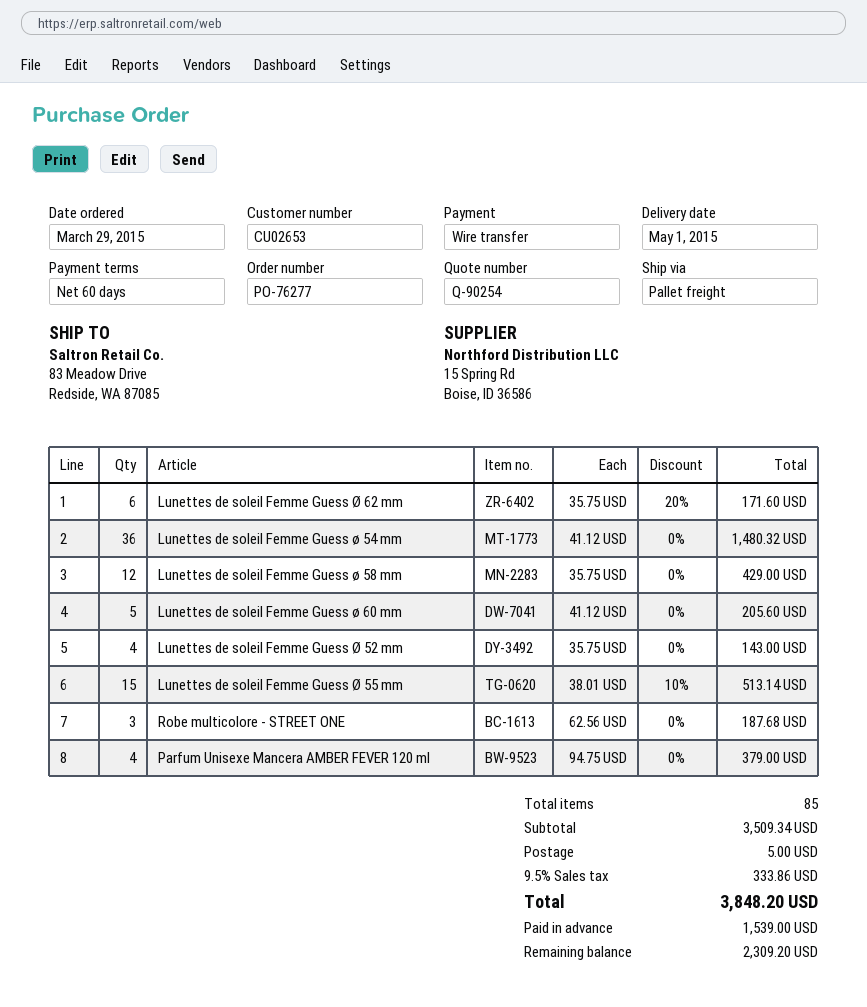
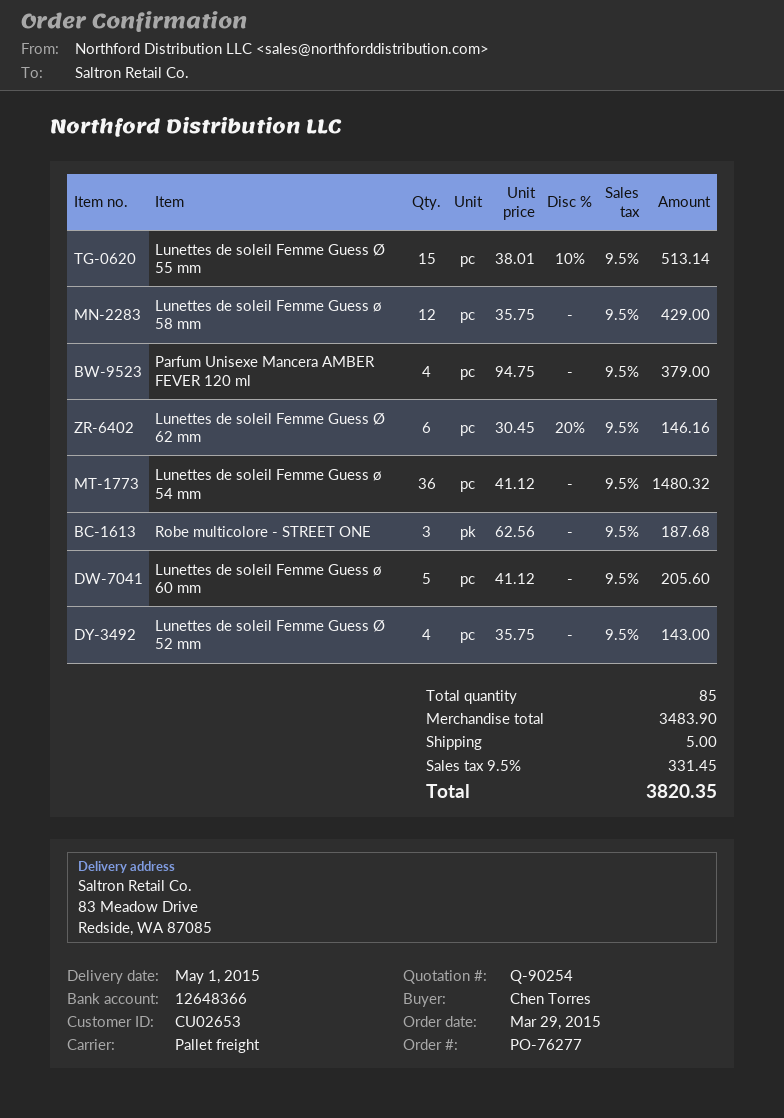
Lunettes de soleil Femme Guess Ø 62 mm: 6 x 35.75 - 20% = 171.60 -> 6 x 30.45 - 20% = 146.16
subtotal: 3509.34 -> 3483.90
tax: 9.5% = 333.86 -> 9.5% = 331.45
total: 3848.20 -> 3820.35

